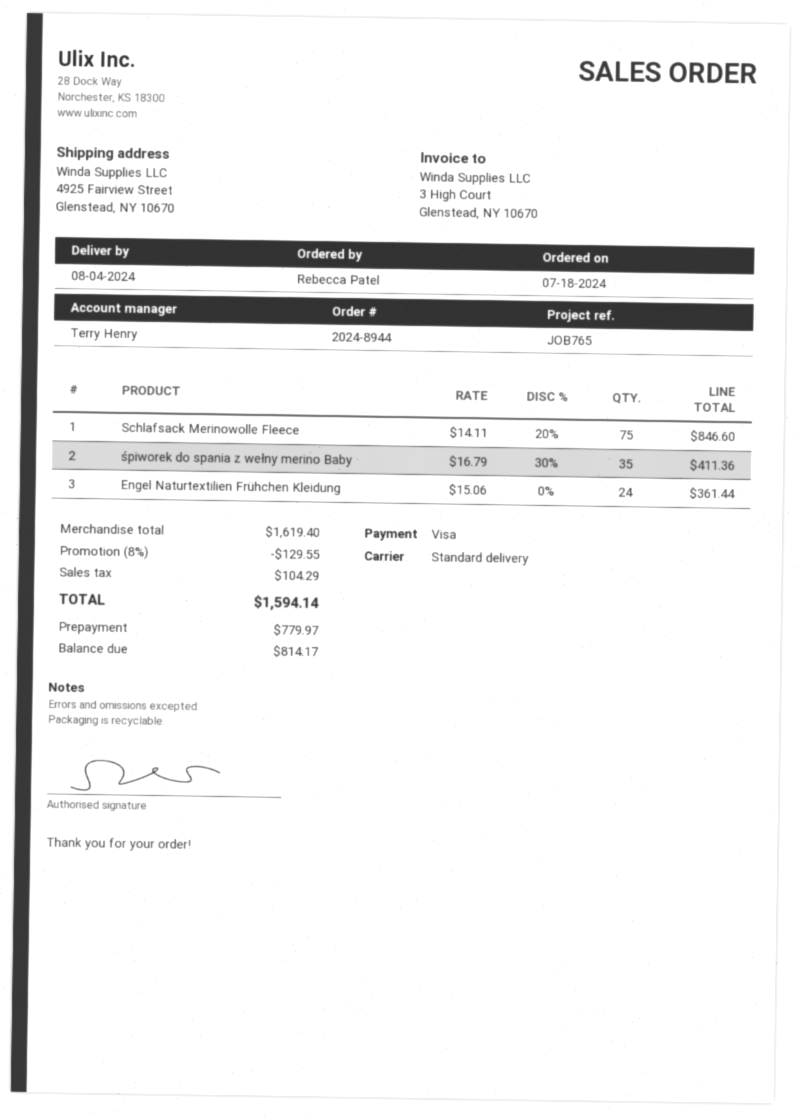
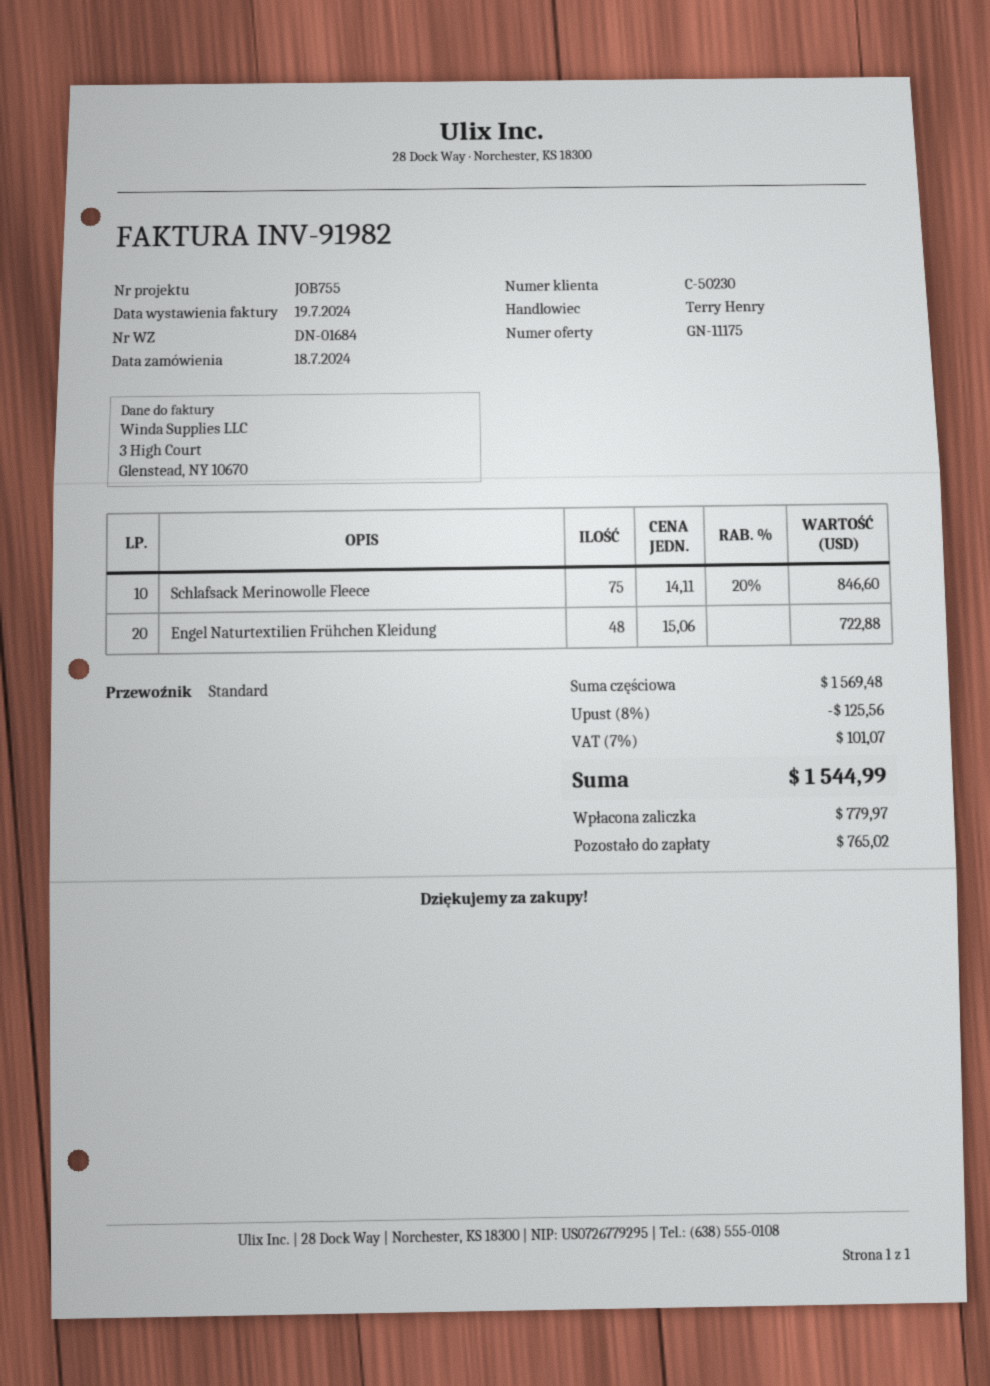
reference: JOB765 -> JOB755
śpiworek do spania z wełny merino Baby: 35 x 16.79 - 30% = 411.36 -> none
Engel Naturtextilien Frühchen Kleidung: 24 x 15.06 = 361.44 -> 48 x 15.06 = 722.88
subtotal: 1619.40 -> 1569.48
discount: 8% = 129.55 -> 8% = 125.56
tax: 104.29 -> 101.07
total: 1594.14 -> 1544.99
balance: 814.17 -> 765.02

